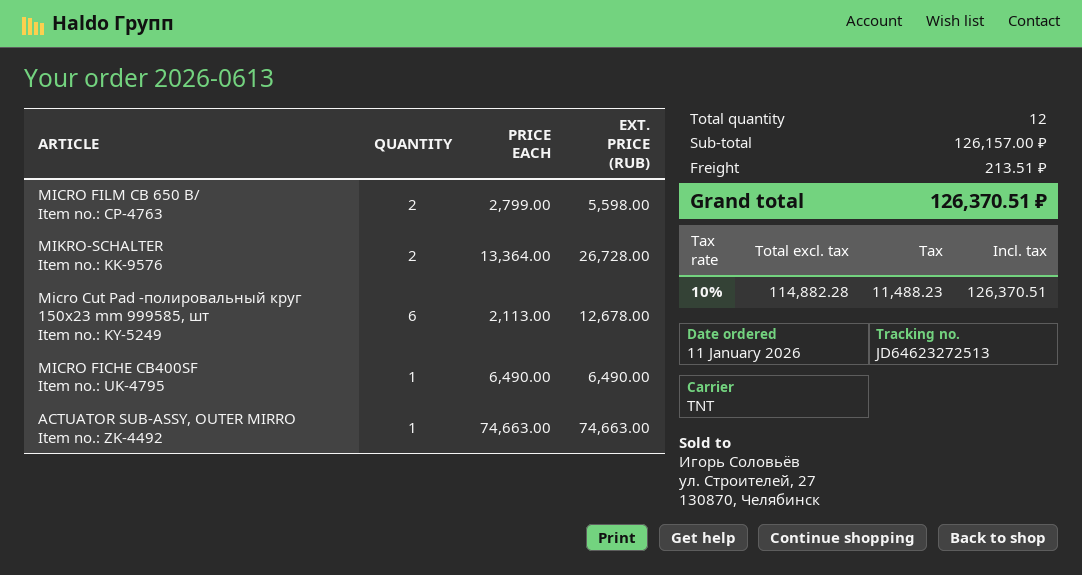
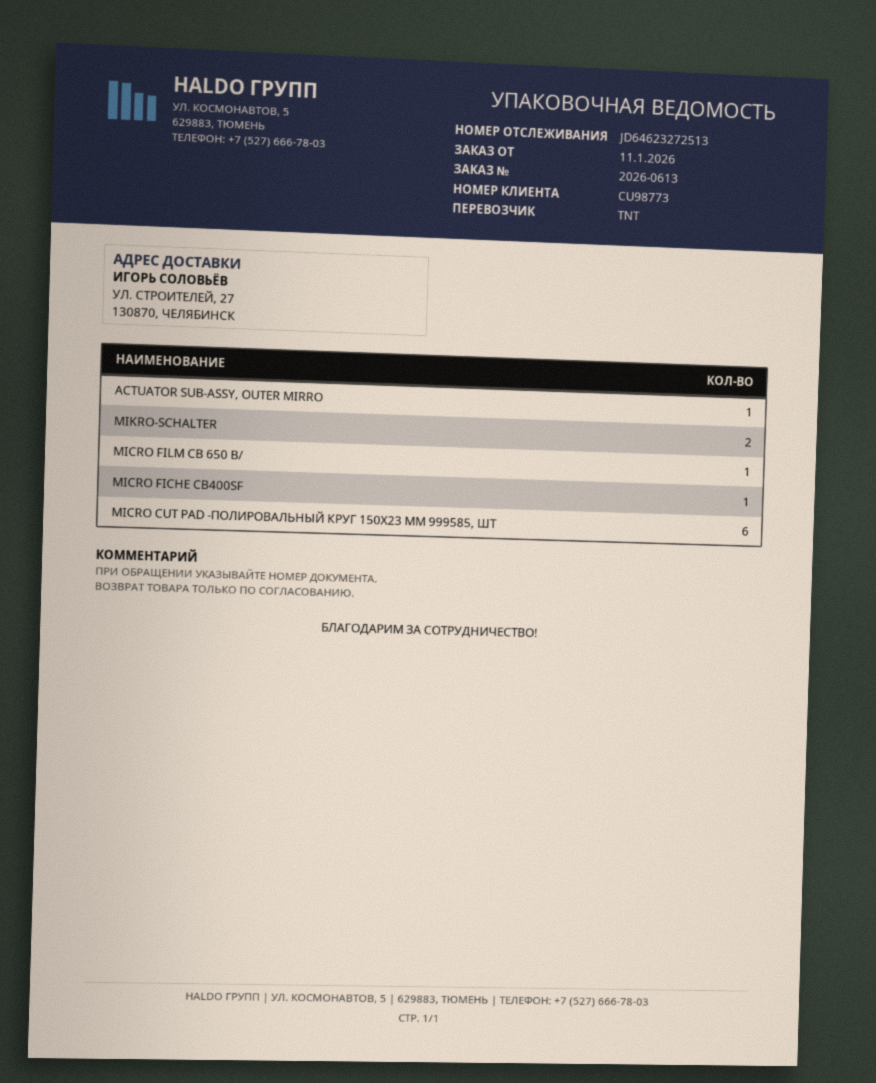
MICRO FILM CB 650 B/: 2 -> 1

